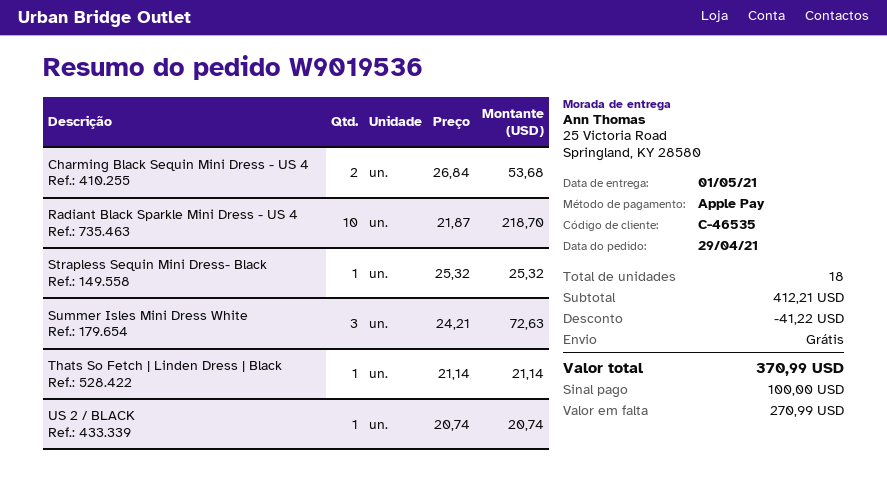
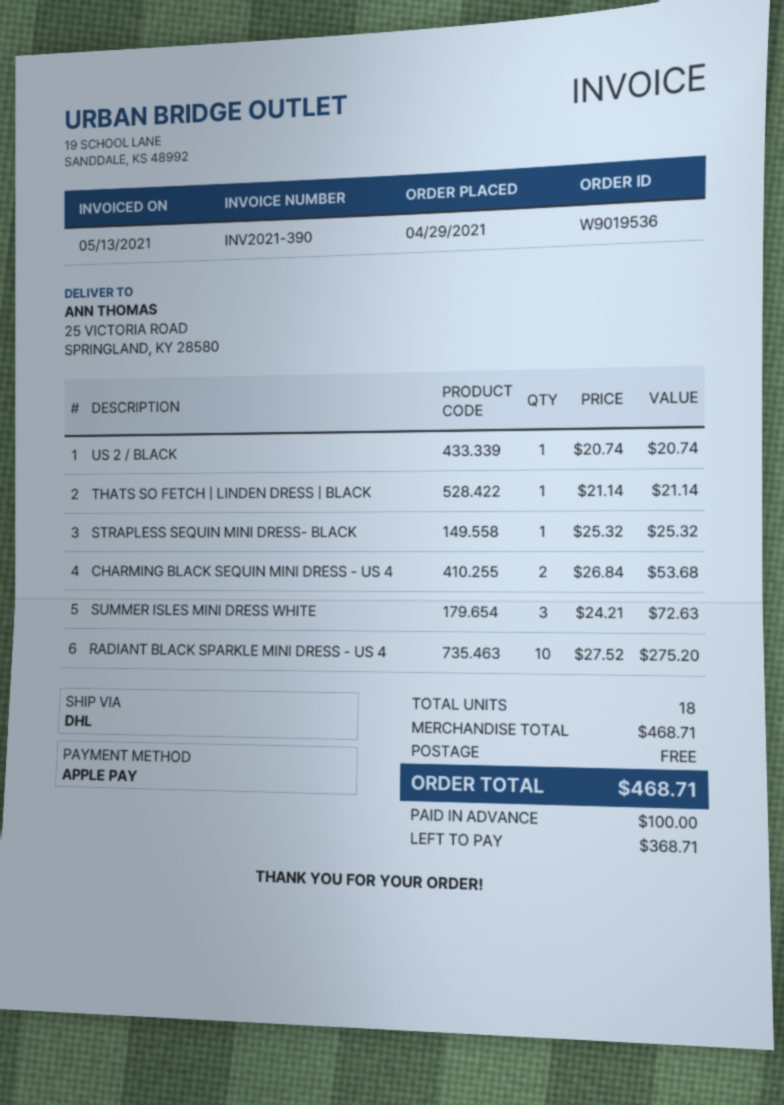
Radiant Black Sparkle Mini Dress - US 4: 10 x 21.87 = 218.70 -> 10 x 27.52 = 275.20
subtotal: 412.21 -> 468.71
discount: 41.22 -> none
total: 370.99 -> 468.71
balance: 270.99 -> 368.71

